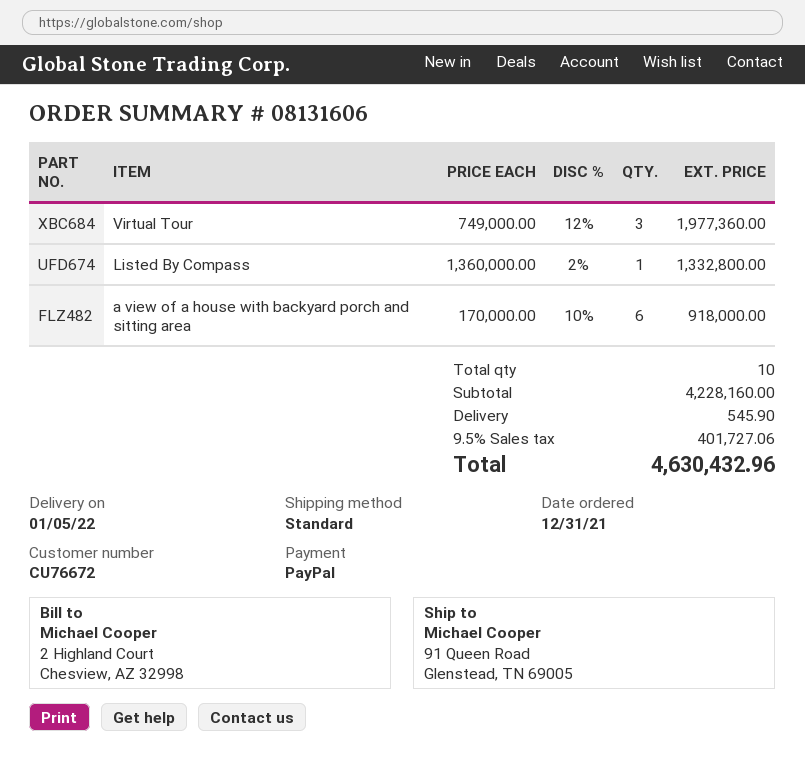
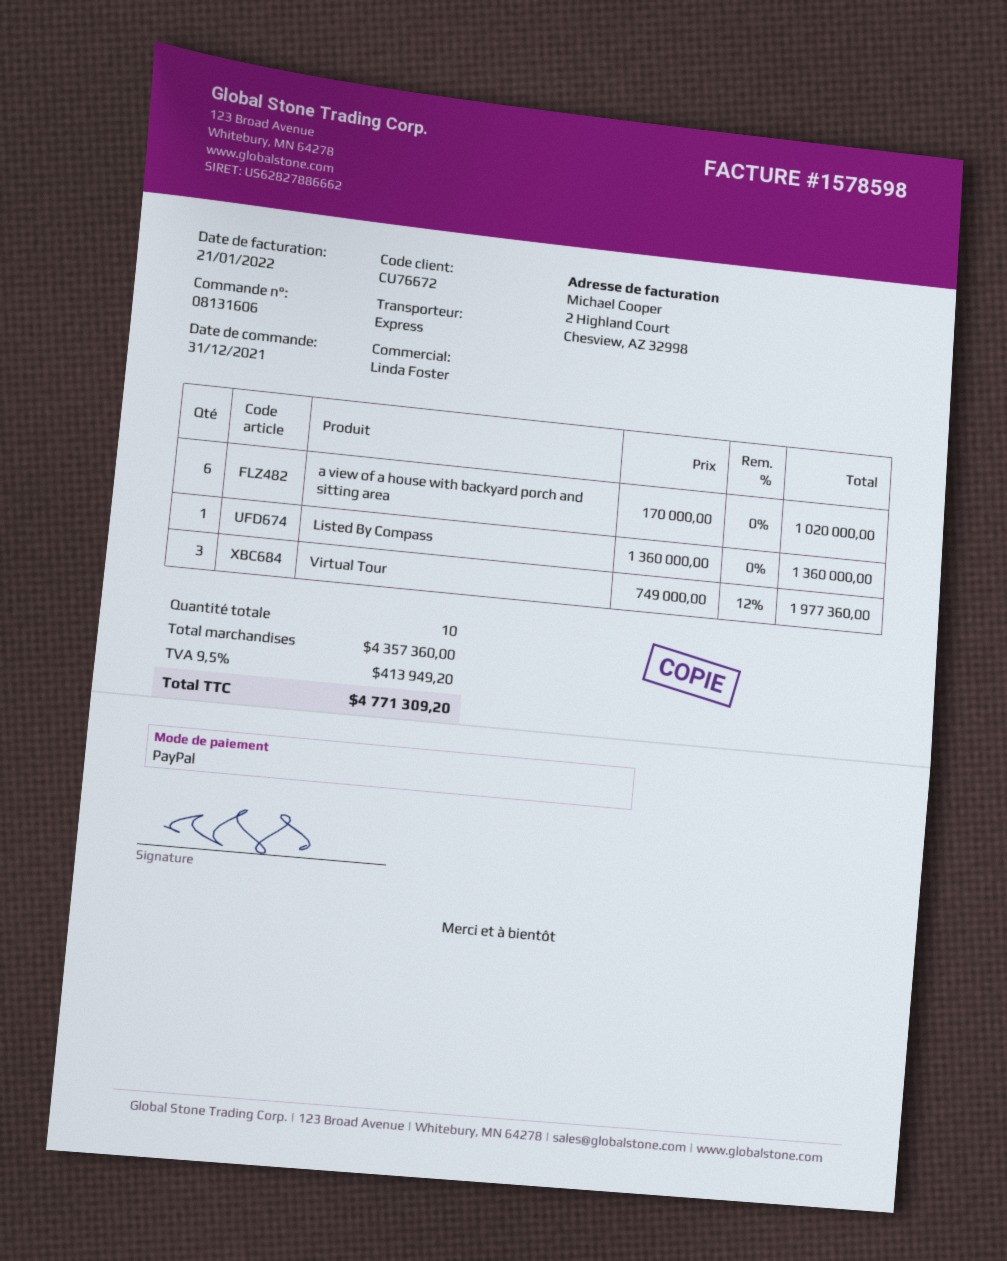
shipping method: standard -> express
Listed By Compass: 1 x 1360000.00 - 2% = 1332800.00 -> 1 x 1360000.00 = 1360000.00
a view of a house with backyard porch and sitting area: 6 x 170000.00 - 10% = 918000.00 -> 6 x 170000.00 = 1020000.00
subtotal: 4228160.00 -> 4357360.00
shipping: 545.90 -> none
tax: 9.5% = 401727.06 -> 9.5% = 413949.20
total: 4630432.96 -> 4771309.20

